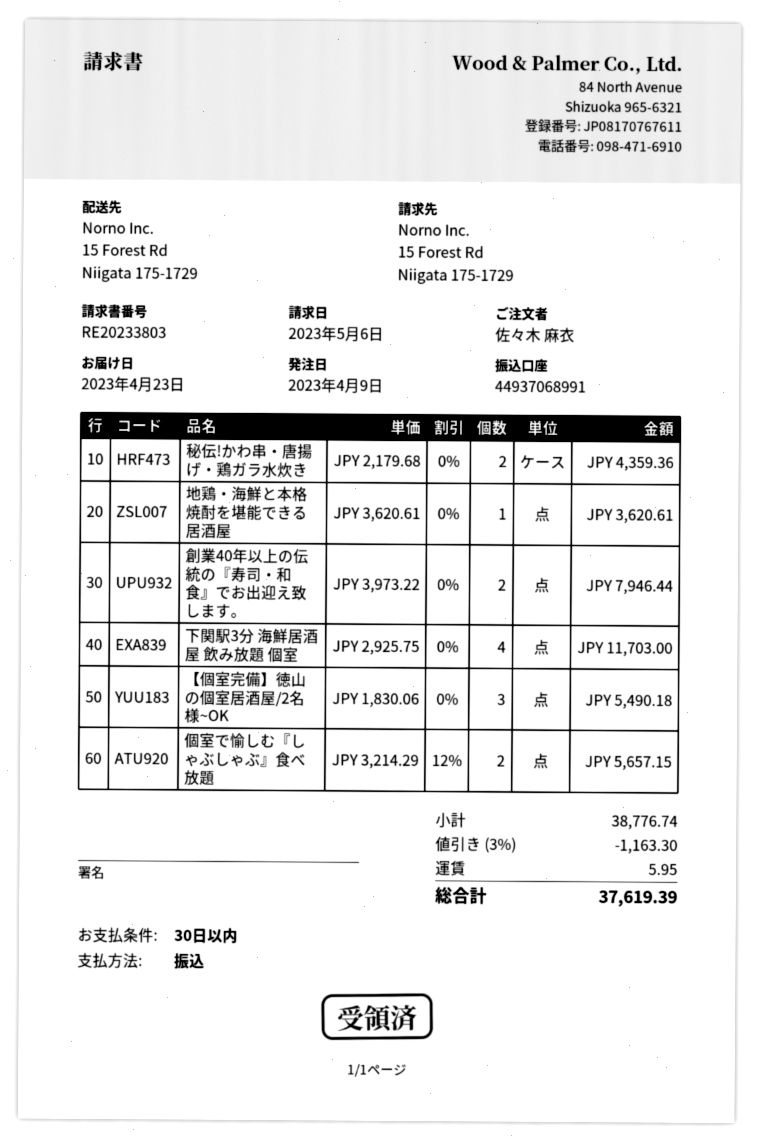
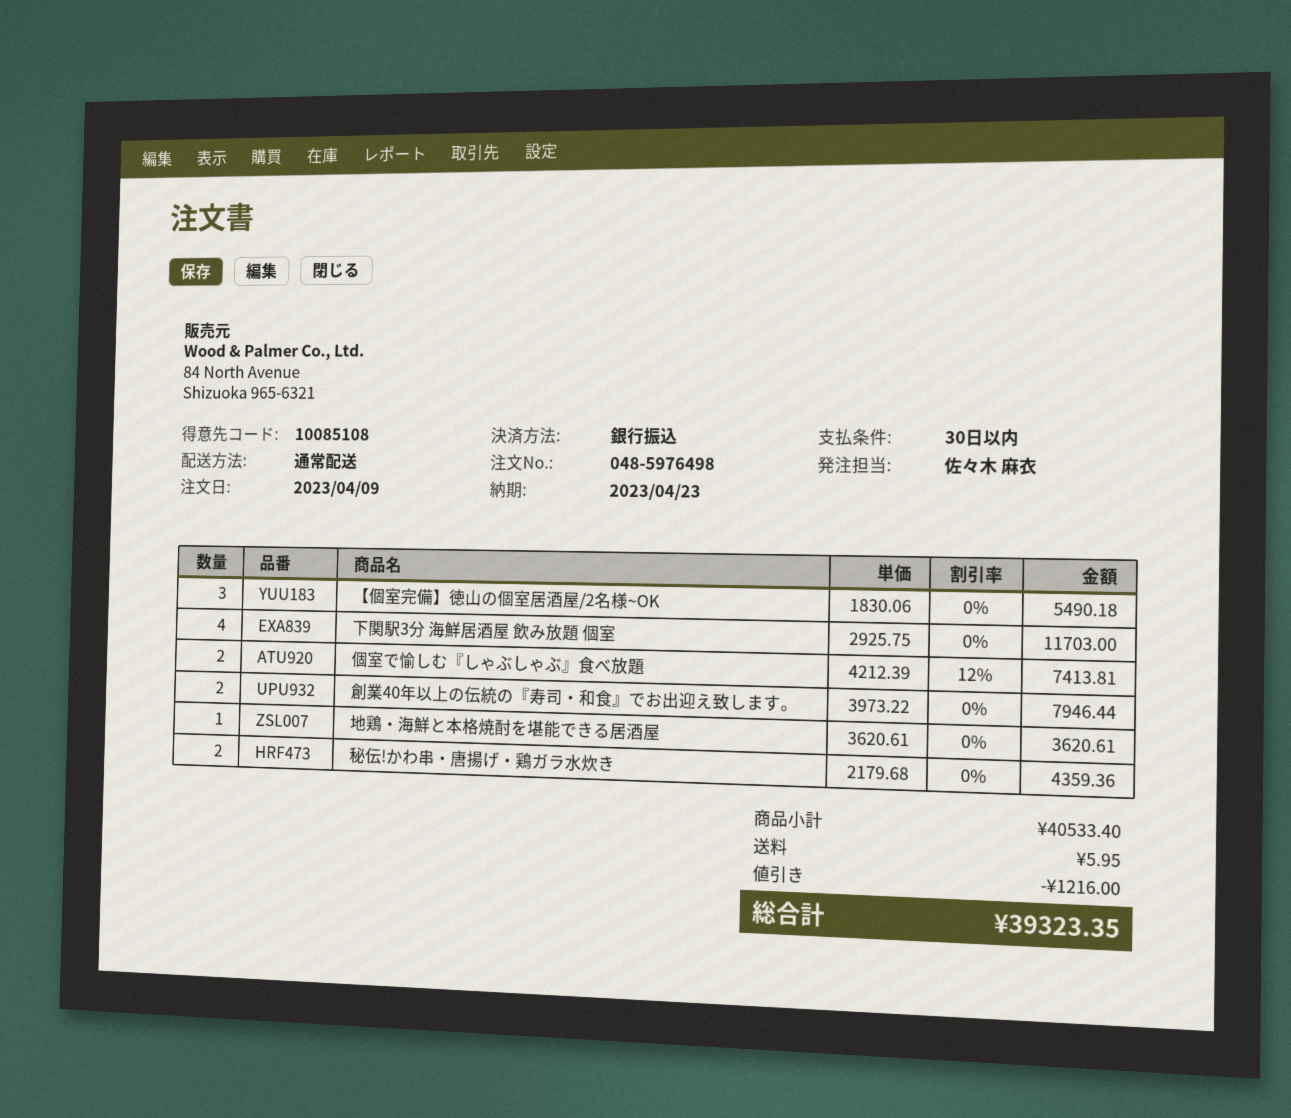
個室で愉しむ『しゃぶしゃぶ』食べ放題: 2 x 3214.29 - 12% = 5657.15 -> 2 x 4212.39 - 12% = 7413.81
subtotal: 38776.74 -> 40533.40
discount: 1163.30 -> 1216.00
total: 37619.39 -> 39323.35

